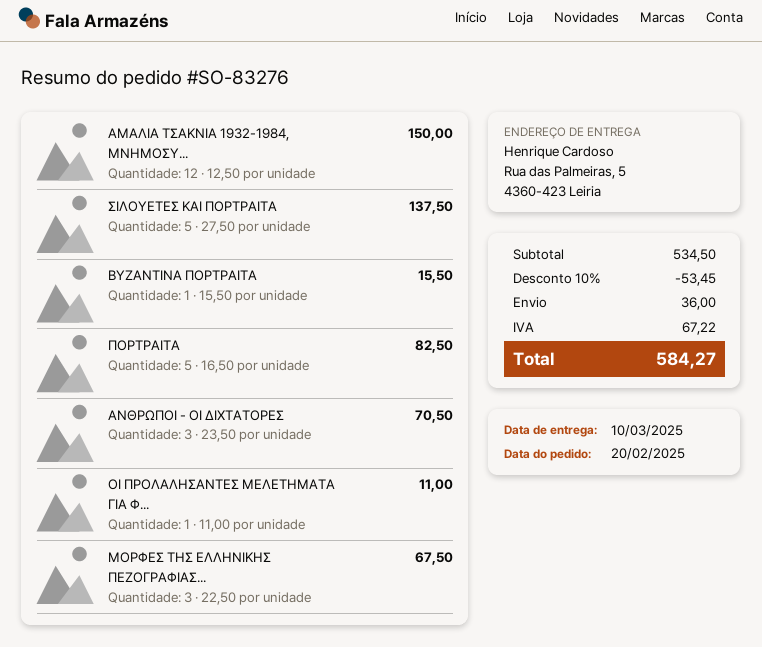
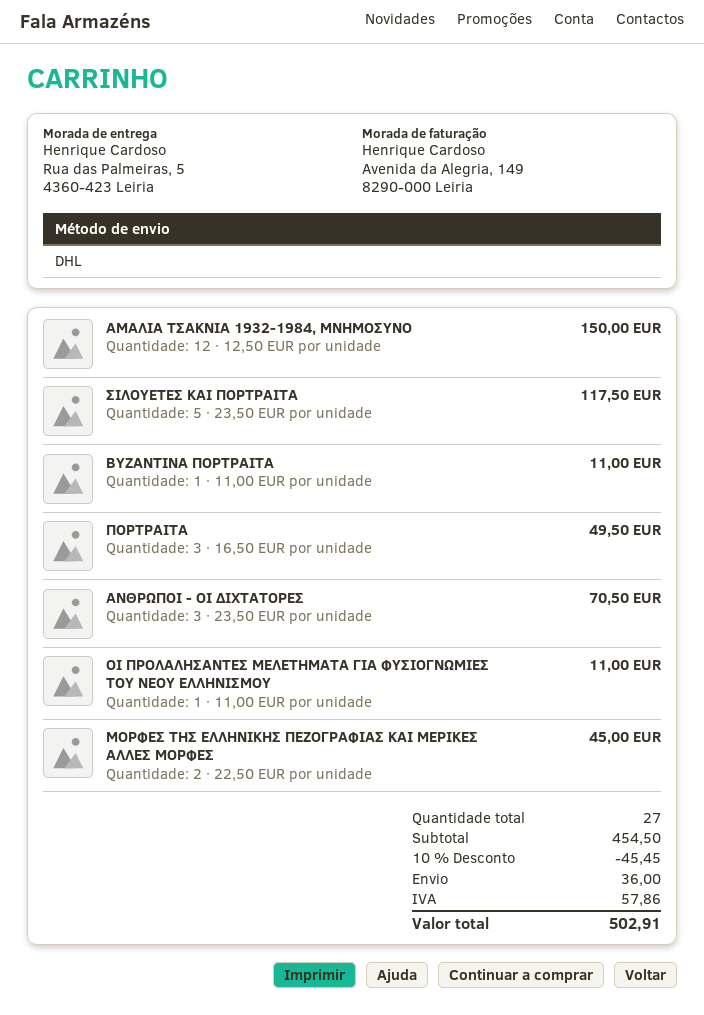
ΣΙΛΟΥΕΤΕΣ ΚΑΙ ΠΟΡΤΡΑΙΤΑ: 5 x 27.50 = 137.50 -> 5 x 23.50 = 117.50
ΒΥΖΑΝΤΙΝΑ ΠΟΡΤΡΑΙΤΑ: 1 x 15.50 = 15.50 -> 1 x 11.00 = 11.00
ΠΟΡΤΡΑΙΤΑ: 5 x 16.50 = 82.50 -> 3 x 16.50 = 49.50
ΜΟΡΦΕΣ ΤΗΣ ΕΛΛΗΝΙΚΗΣ ΠΕΖΟΓΡΑΦΙΑΣ...: 3 x 22.50 = 67.50 -> 2 x 22.50 = 45.00
subtotal: 534.50 -> 454.50
discount: 10% = 53.45 -> 10% = 45.45
tax: 67.22 -> 57.86
total: 584.27 -> 502.91

